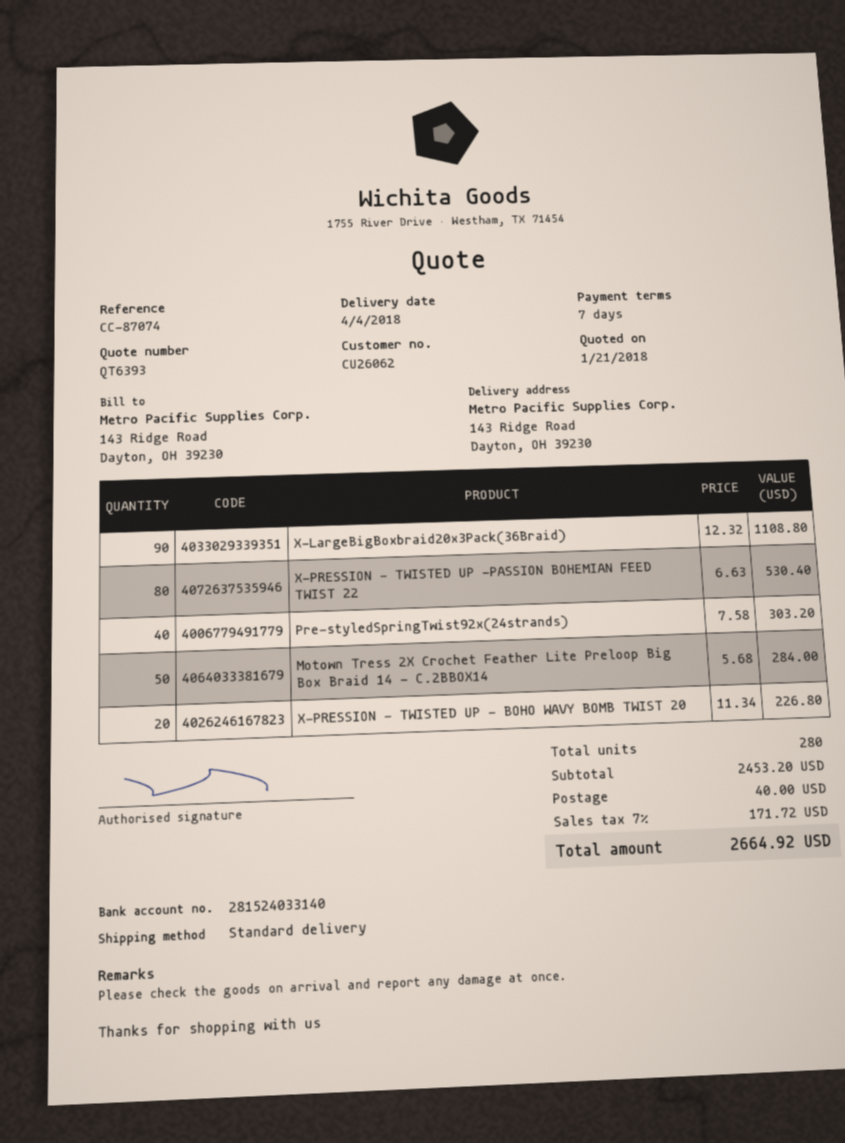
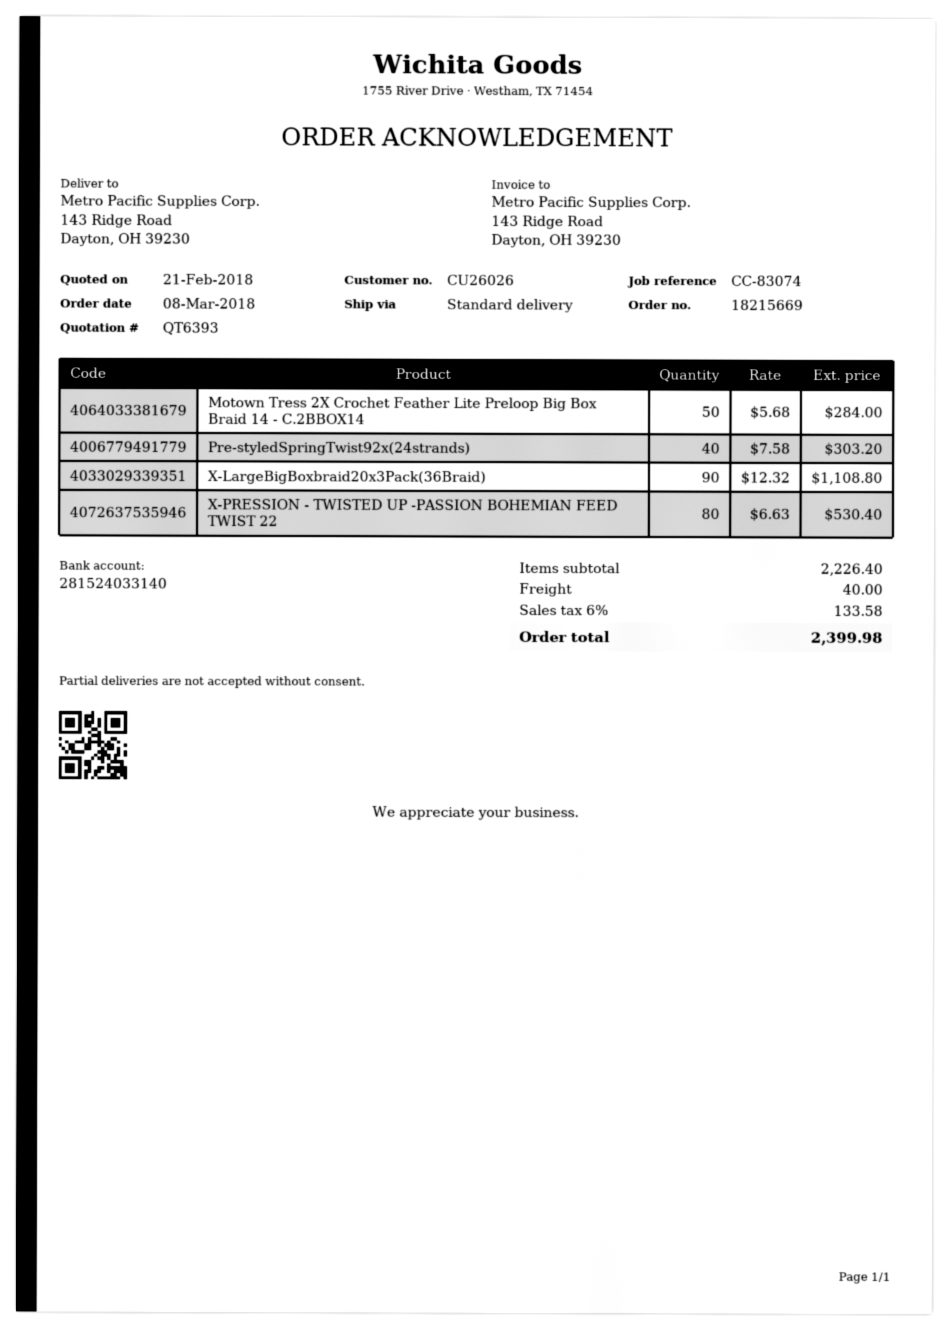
quote date: 2018-01-21 -> 2018-02-21
customer number: CU26062 -> CU26026
reference: CC-87074 -> CC-83074
X-PRESSION - TWISTED UP - BOHO WAVY BOMB TWIST 20: 20 x 11.34 = 226.80 -> none
subtotal: 2453.20 -> 2226.40
tax: 7% = 171.72 -> 6% = 133.58
total: 2664.92 -> 2399.98

